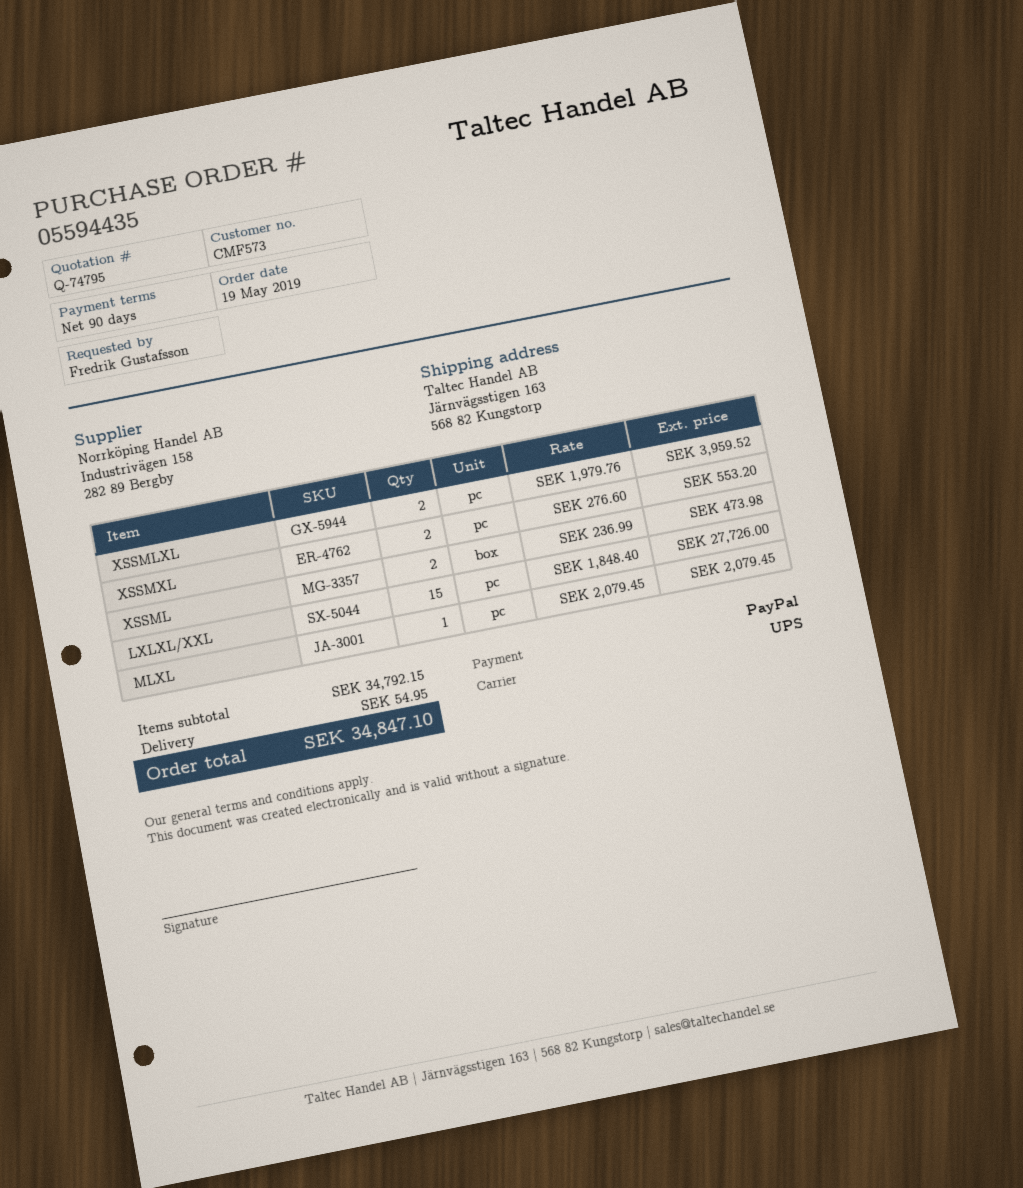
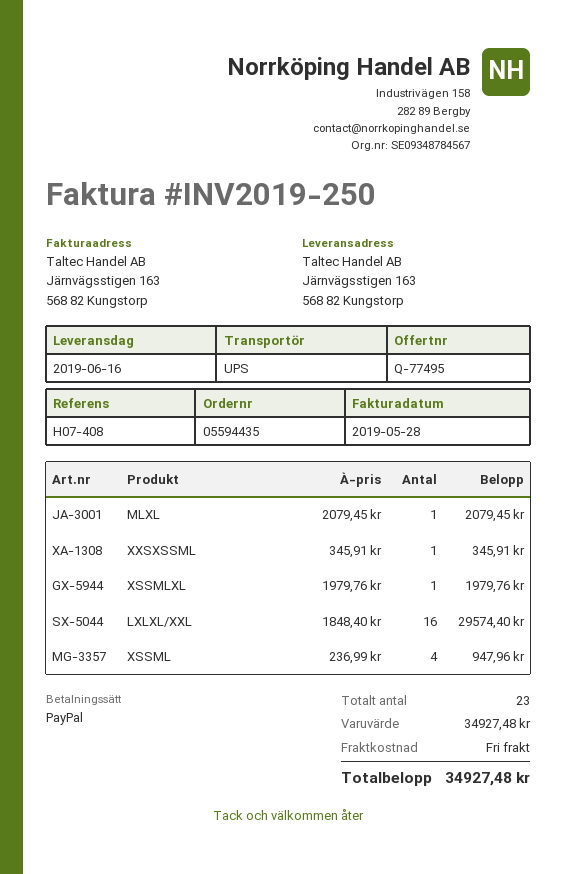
quote number: Q-74795 -> Q-77495
XSSMLXL: 2 x 1979.76 = 3959.52 -> 1 x 1979.76 = 1979.76
XSSMXL: 2 x 276.60 = 553.20 -> none
XSSML: 2 x 236.99 = 473.98 -> 4 x 236.99 = 947.96
LXLXL/XXL: 15 x 1848.40 = 27726.00 -> 16 x 1848.40 = 29574.40
XXSXSSML: none -> 1 x 345.91 = 345.91
subtotal: 34792.15 -> 34927.48
shipping: 54.95 -> 0.00
total: 34847.10 -> 34927.48

